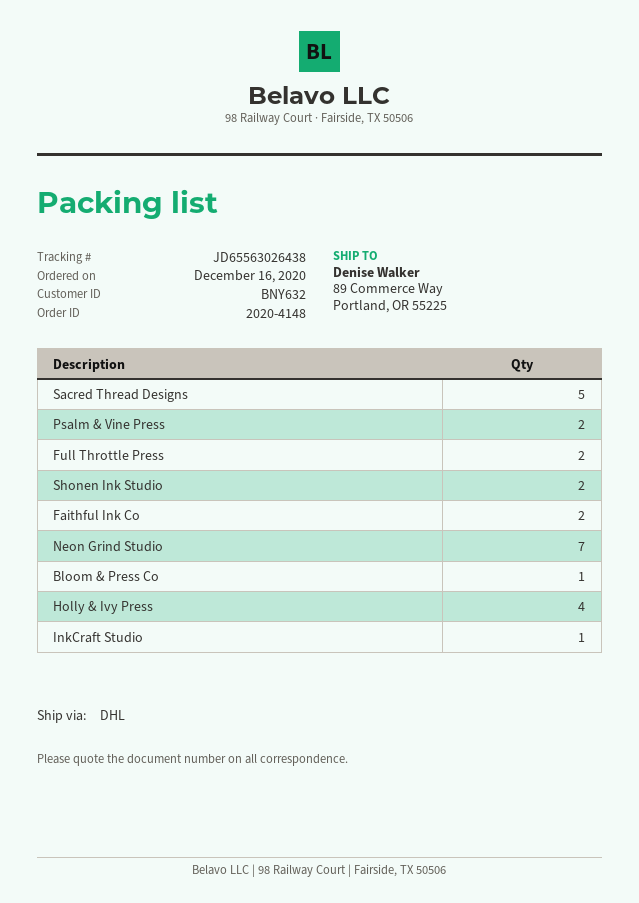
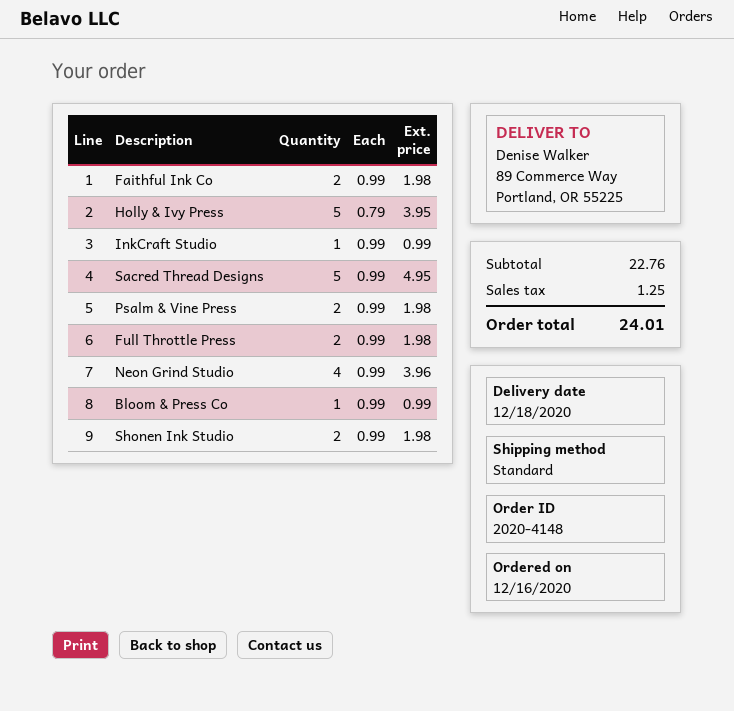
shipping method: DHL -> standard
Neon Grind Studio: 7 -> 4
Holly & Ivy Press: 4 -> 5

